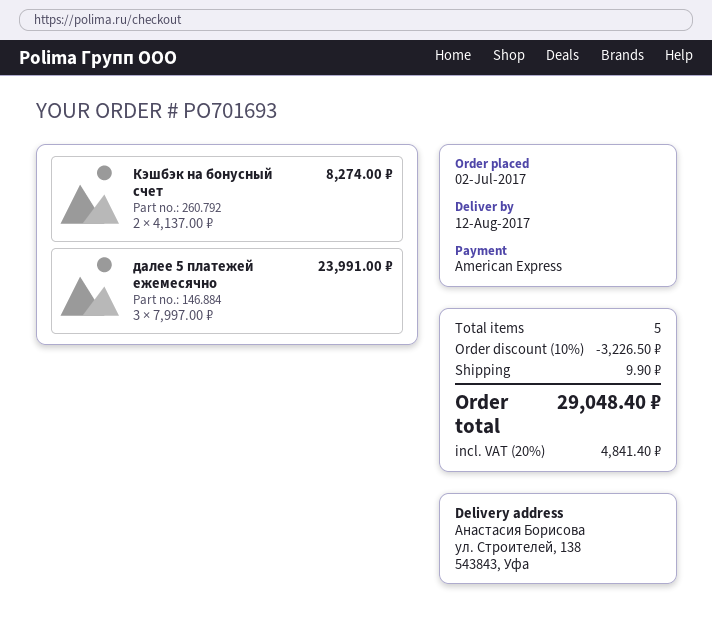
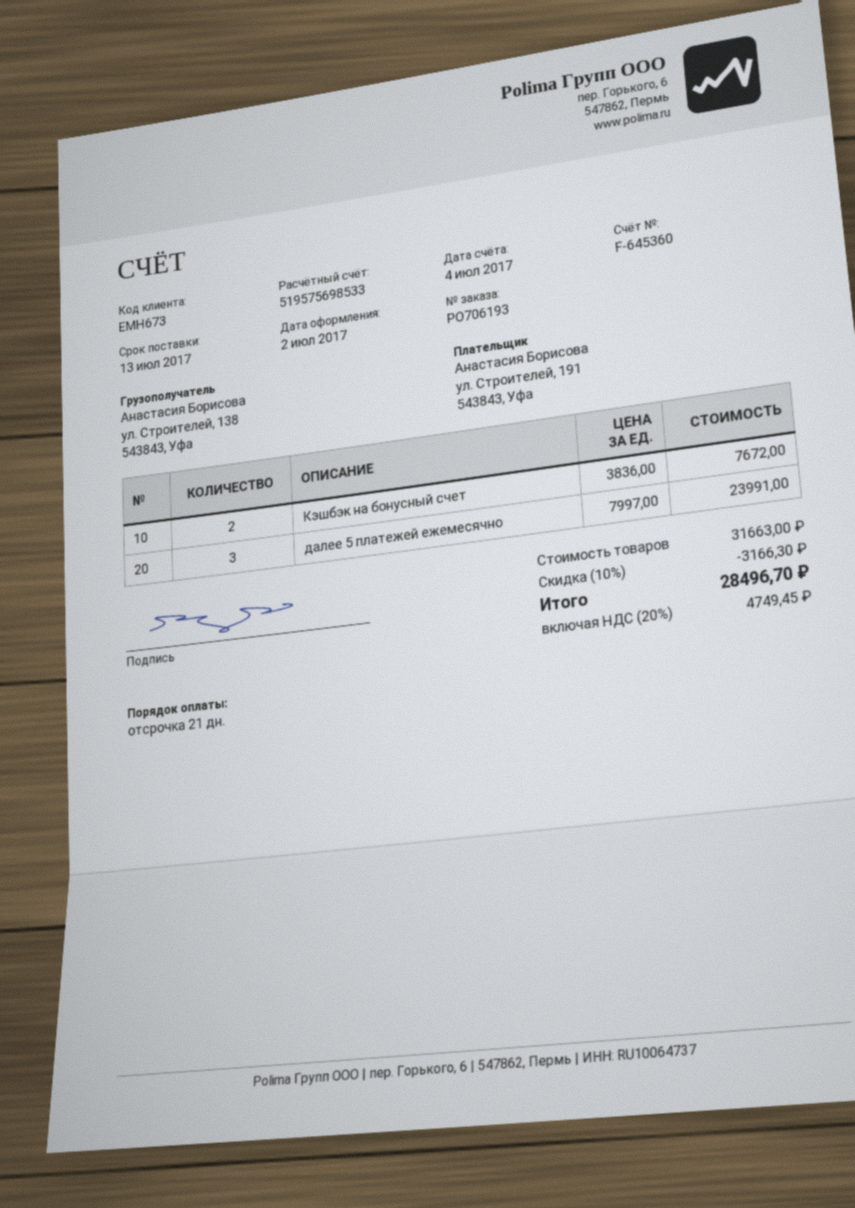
order number: PO701693 -> PO706193
delivery date: 2017-08-12 -> 2017-07-13
Кэшбэк на бонусный счет: 2 x 4137.00 = 8274.00 -> 2 x 3836.00 = 7672.00
discount: 10% = 3226.50 -> 10% = 3166.30
shipping: 9.90 -> none
tax: 20% = 4841.40 -> 20% = 4749.45
total: 29048.40 -> 28496.70

